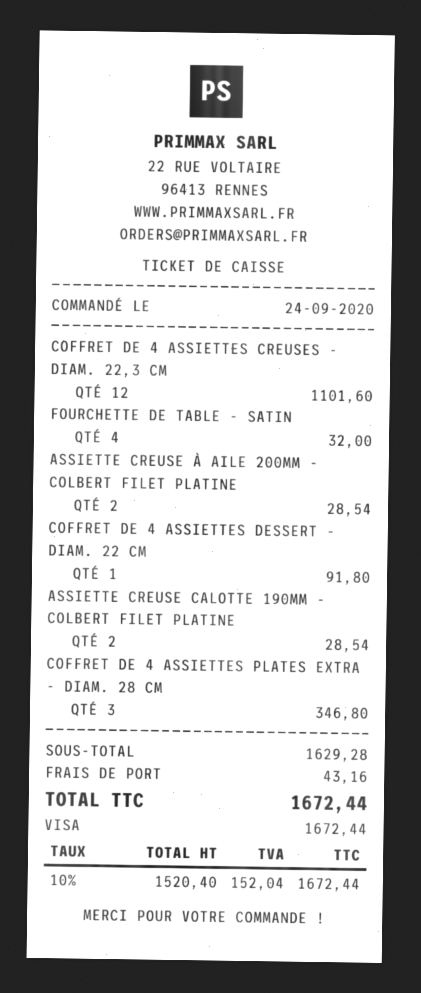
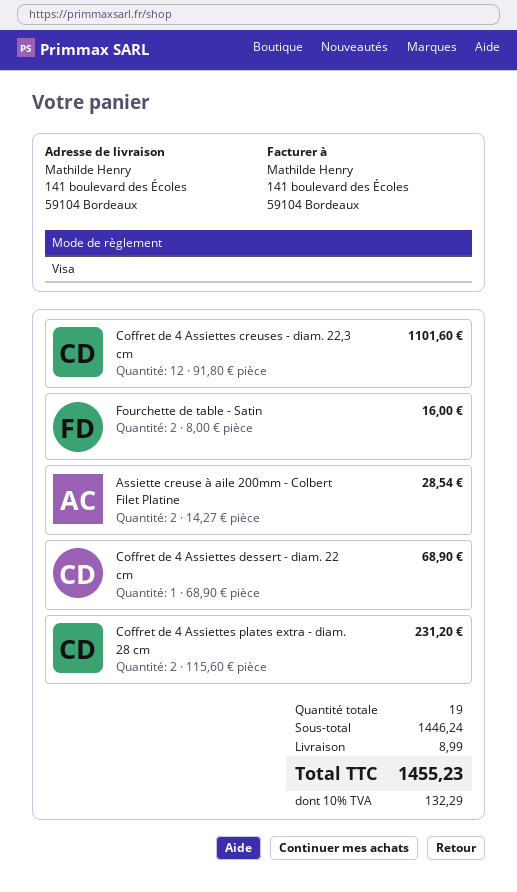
FOURCHETTE DE TABLE - SATIN: 4 for 32.00 -> 2 for 16.00
COFFRET DE 4 ASSIETTES DESSERT - DIAM. 22 CM: 1 for 91.80 -> 1 for 68.90
ASSIETTE CREUSE CALOTTE 190MM - COLBERT FILET PLATINE: 2 for 28.54 -> none
COFFRET DE 4 ASSIETTES PLATES EXTRA - DIAM. 28 CM: 3 for 346.80 -> 2 for 231.20
subtotal: 1629.28 -> 1446.24
shipping: 43.16 -> 8.99
tax: 10% = 152.04 -> 10% = 132.29
total: 1672.44 -> 1455.23

